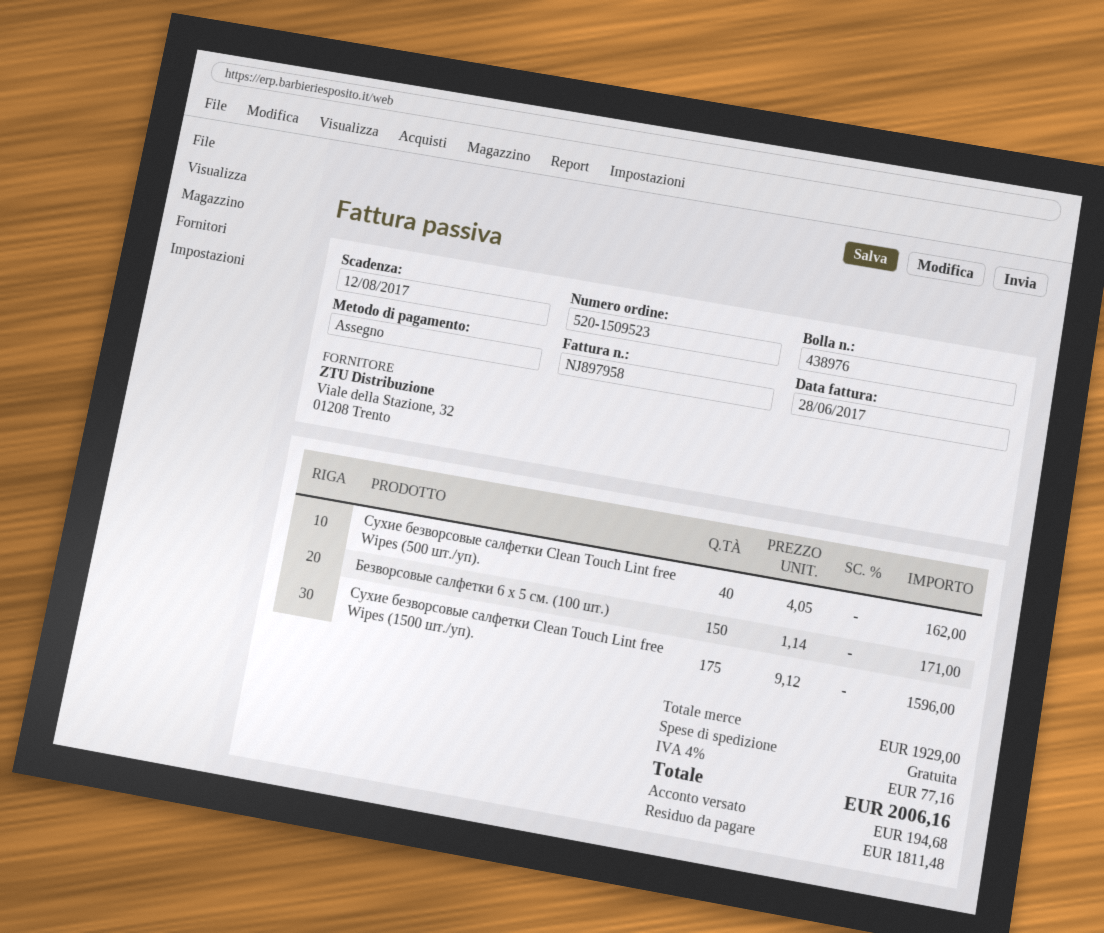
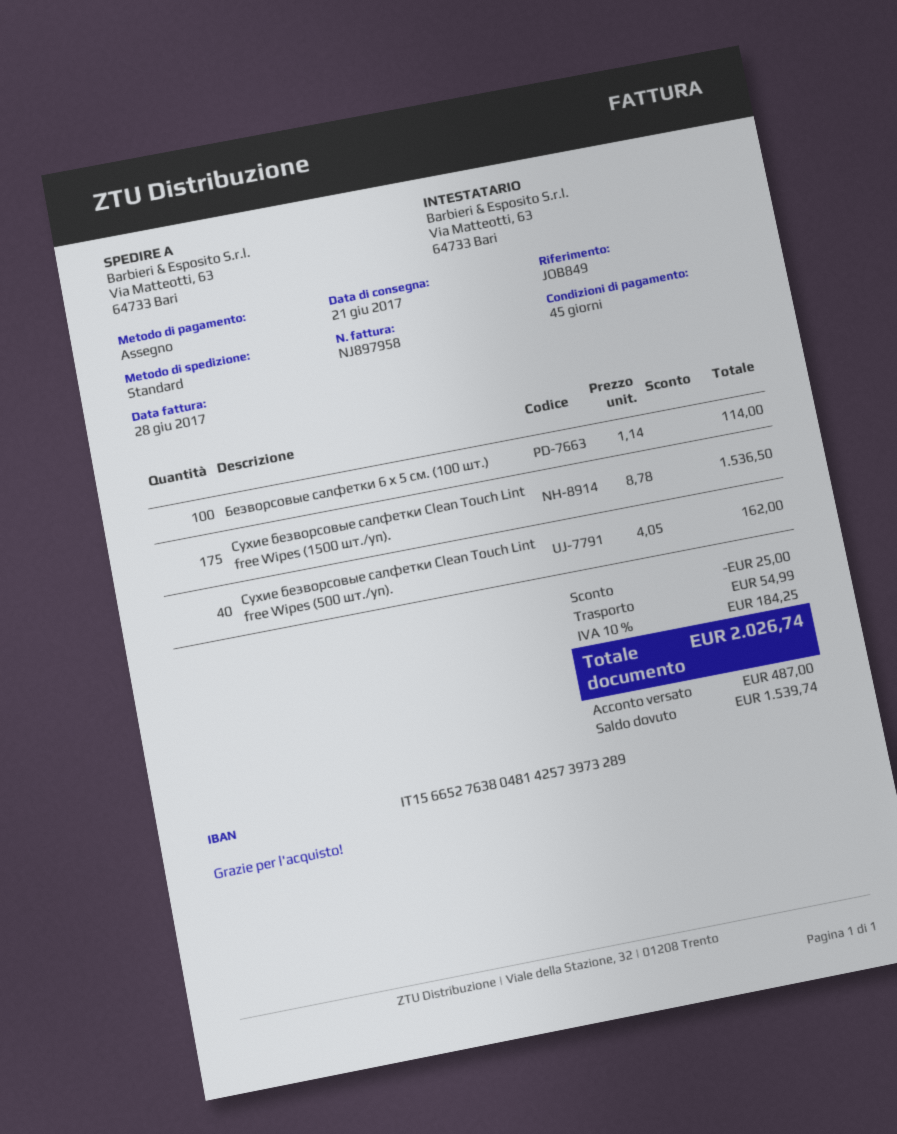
Безворсовые салфетки 6 х 5 см. (100 шт.): 150 x 1.14 = 171.00 -> 100 x 1.14 = 114.00
Сухие безворсовые салфетки Clean Touch Lint free Wipes (1500 шт./уп).: 175 x 9.12 = 1596.00 -> 175 x 8.78 = 1536.50
discount: none -> 25.00
shipping: 0.00 -> 54.99
tax: 4% = 77.16 -> 10% = 184.25
total: 2006.16 -> 2026.74
deposit: 194.68 -> 487.00
balance: 1811.48 -> 1539.74

